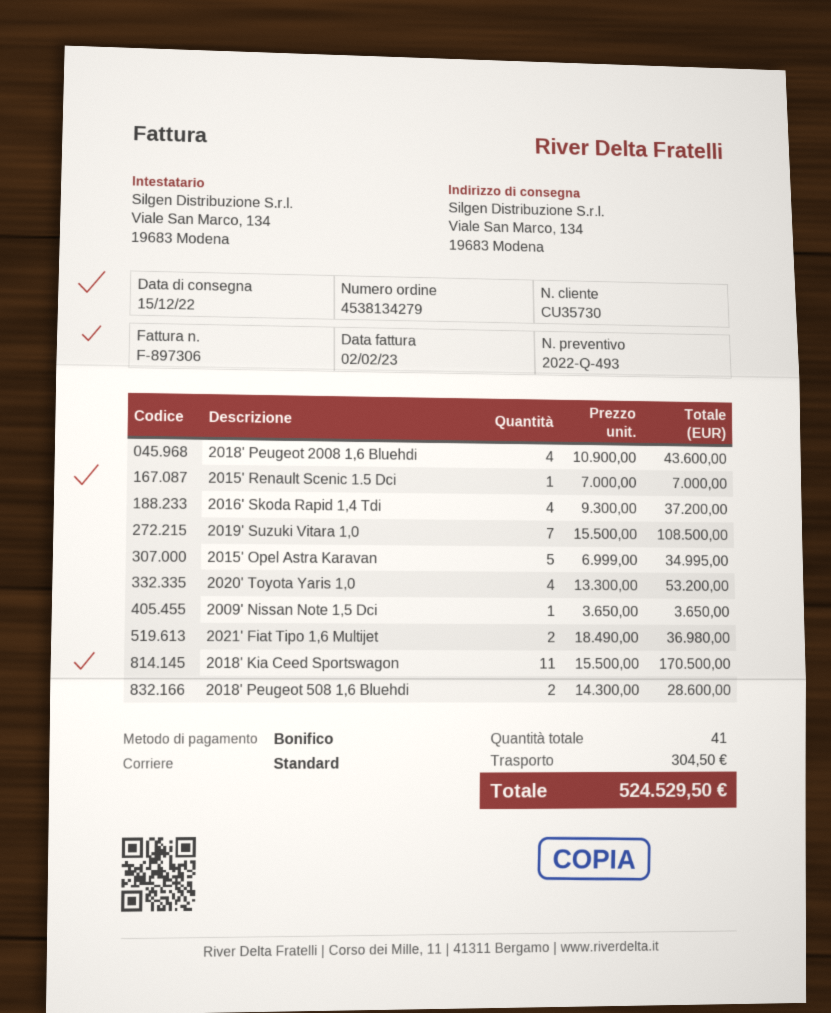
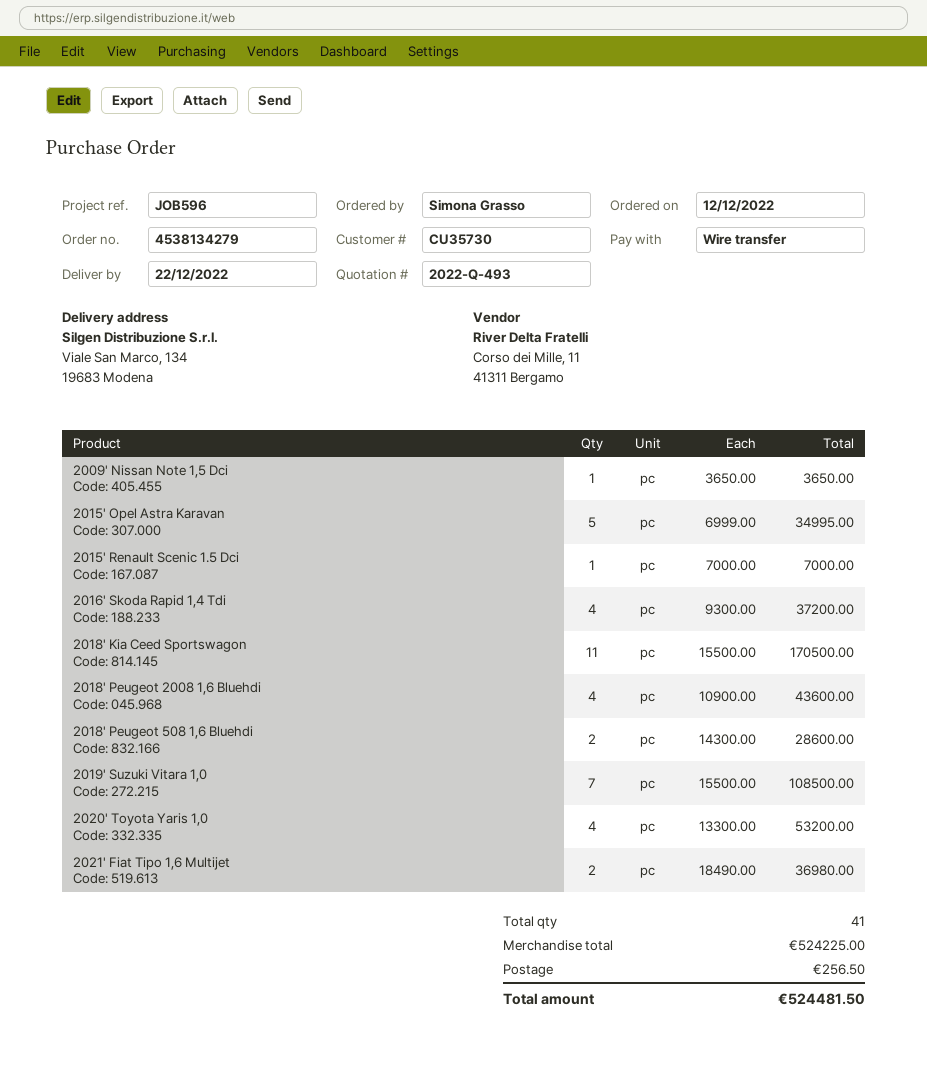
delivery date: 2022-12-15 -> 2022-12-22
shipping: 304.50 -> 256.50
total: 524529.50 -> 524481.50

